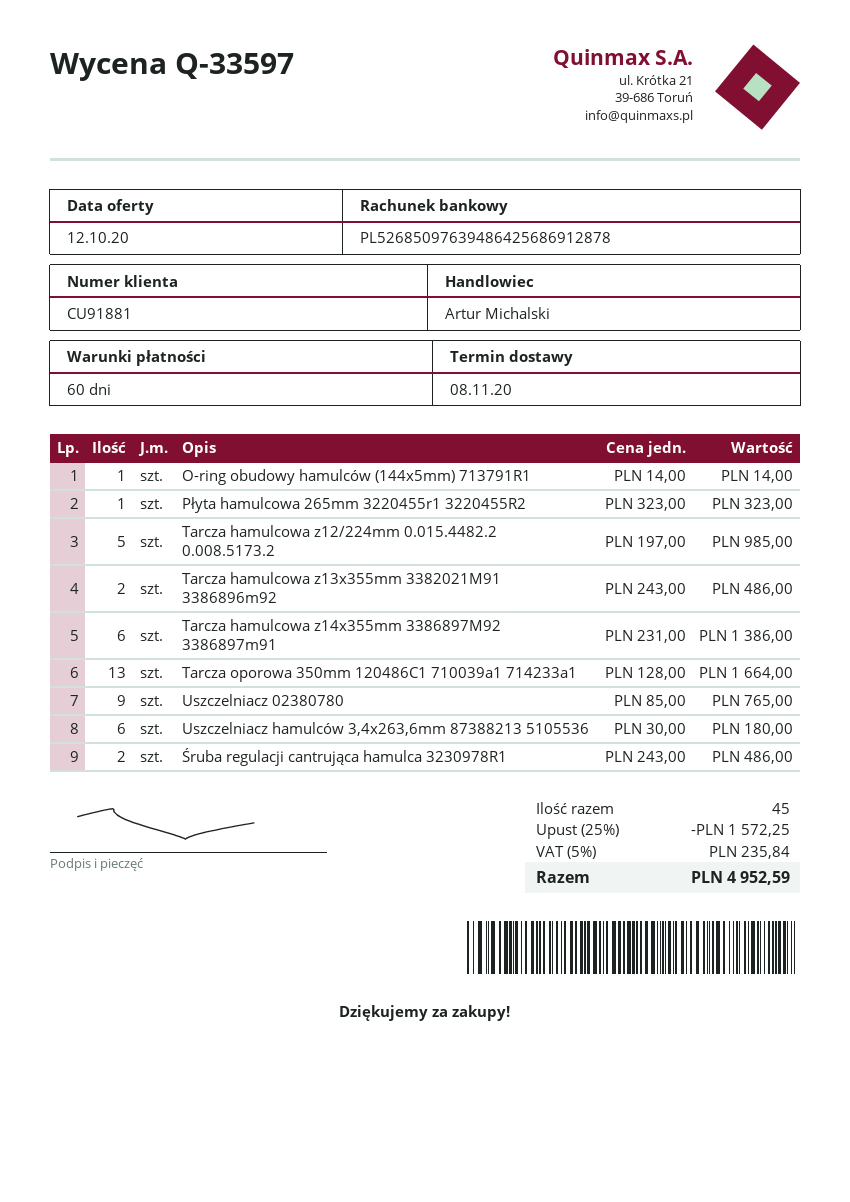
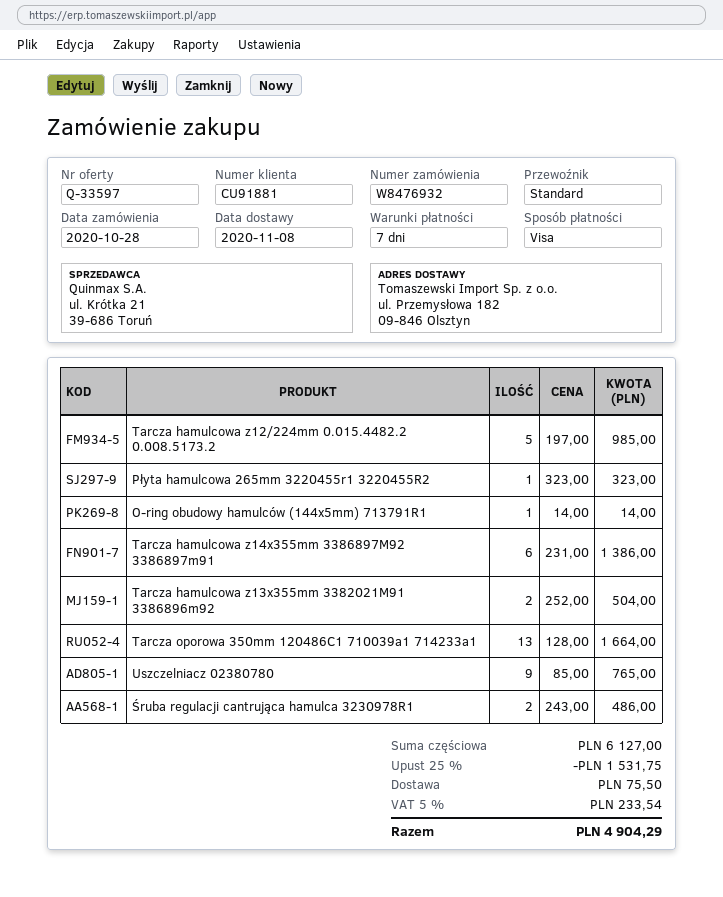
payment terms: 60 days -> 7 days
Tarcza hamulcowa z13x355mm 3382021M91 3386896m92: 2 x 243.00 = 486.00 -> 2 x 252.00 = 504.00
Uszczelniacz hamulców 3,4x263,6mm 87388213 5105536: 6 x 30.00 = 180.00 -> none
discount: 25% = 1572.25 -> 25% = 1531.75
shipping: none -> 75.50
tax: 5% = 235.84 -> 5% = 233.54
total: 4952.59 -> 4904.29

